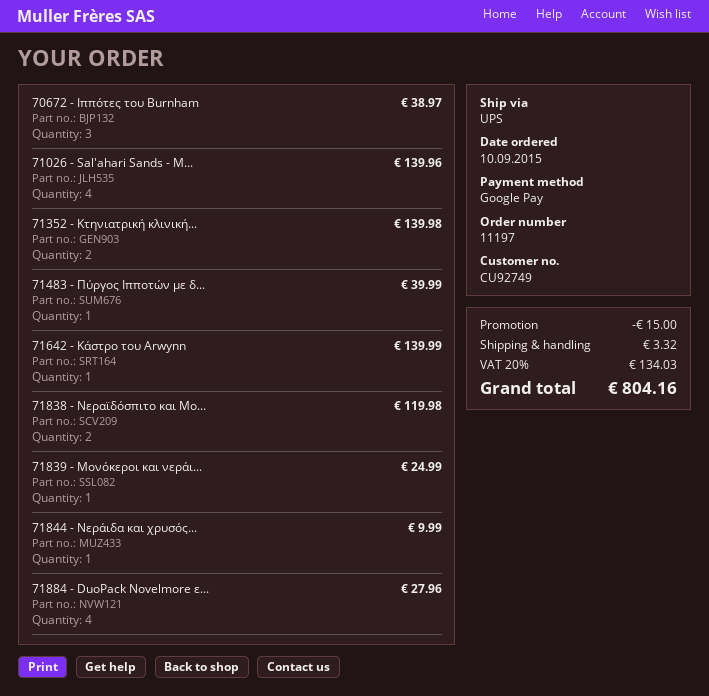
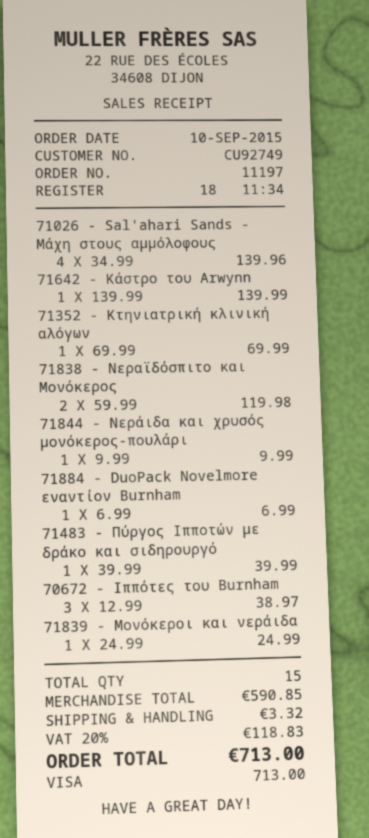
payment method: Google Pay -> Visa
71352 - Κτηνιατρική κλινική...: 2 for 139.98 -> 1 for 69.99
71884 - DuoPack Novelmore ε...: 4 for 27.96 -> 1 for 6.99
discount: 15.00 -> none
tax: 20% = 134.03 -> 20% = 118.83
total: 804.16 -> 713.00

